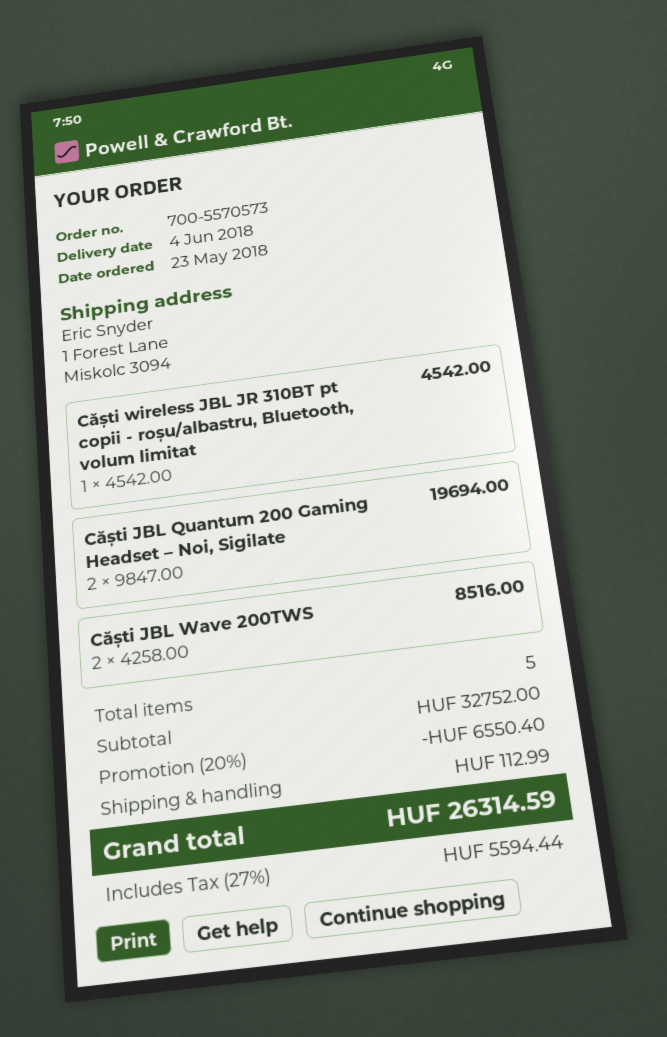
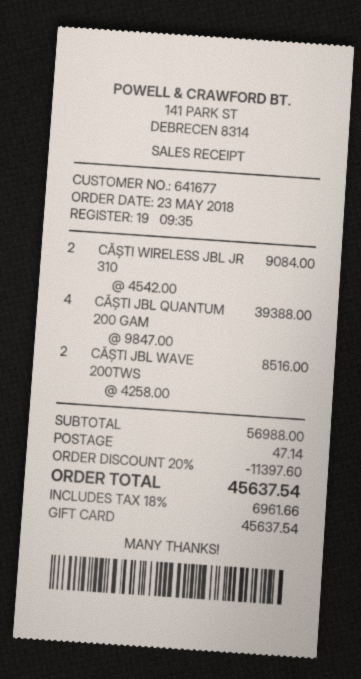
Căști wireless JBL JR 310BT pt copii - roșu/albastru, Bluetooth, volum limitat: 1 x 4542.00 = 4542.00 -> 2 x 4542.00 = 9084.00
Căști JBL Quantum 200 Gaming Headset – Noi, Sigilate: 2 x 9847.00 = 19694.00 -> 4 x 9847.00 = 39388.00
subtotal: 32752.00 -> 56988.00
discount: 20% = 6550.40 -> 20% = 11397.60
shipping: 112.99 -> 47.14
tax: 27% = 5594.44 -> 18% = 6961.66
total: 26314.59 -> 45637.54

